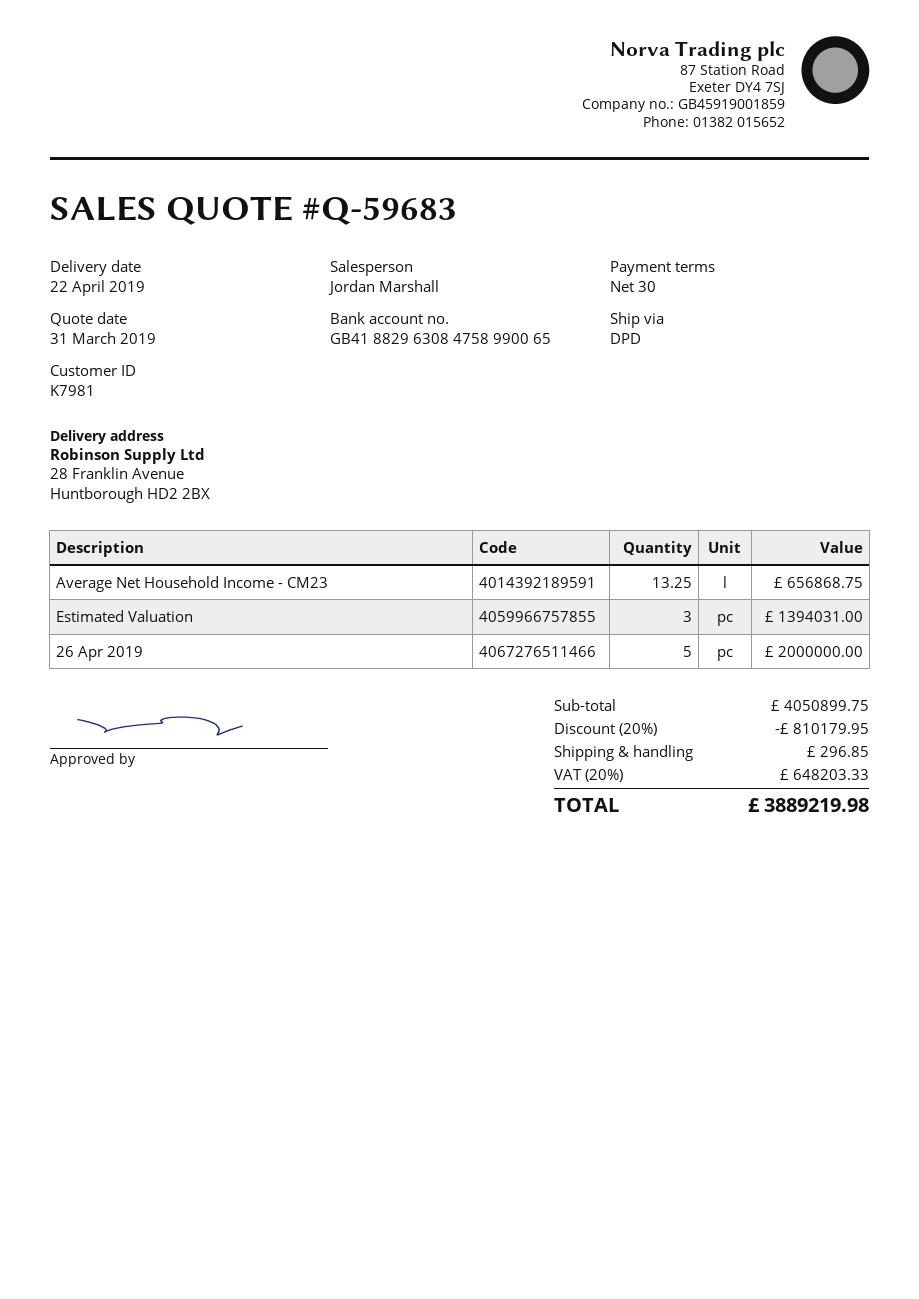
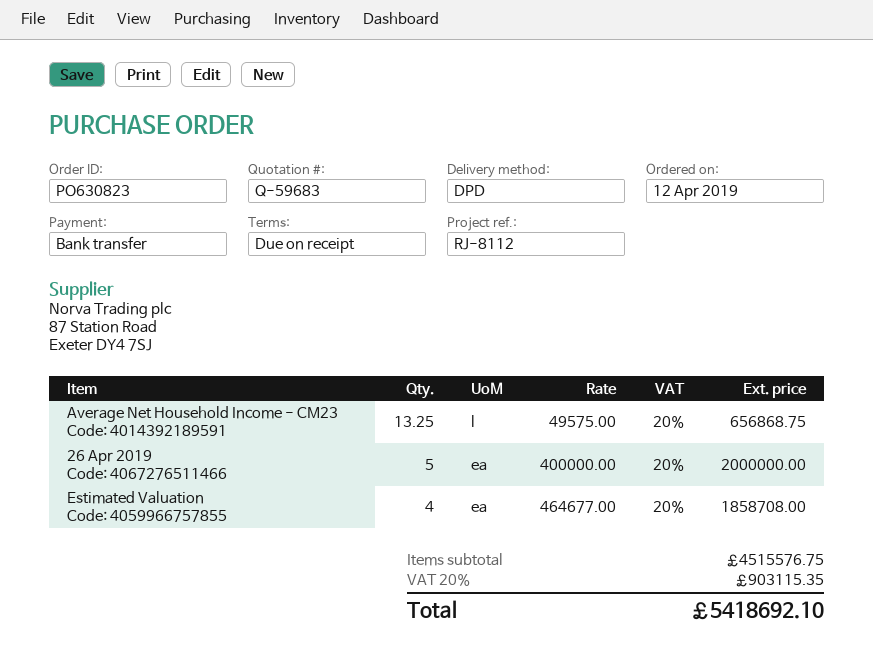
payment terms: 30 days -> on receipt
Estimated Valuation: 3 for 1394031.00 -> 4 for 1858708.00
subtotal: 4050899.75 -> 4515576.75
discount: 20% = 810179.95 -> none
shipping: 296.85 -> none
tax: 20% = 648203.33 -> 20% = 903115.35
total: 3889219.98 -> 5418692.10

